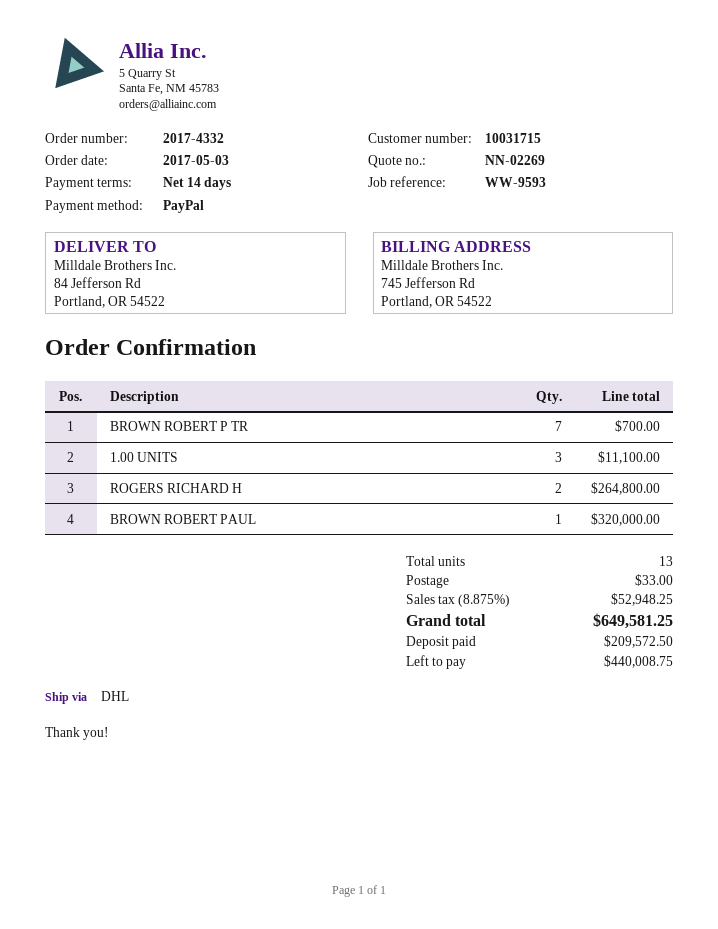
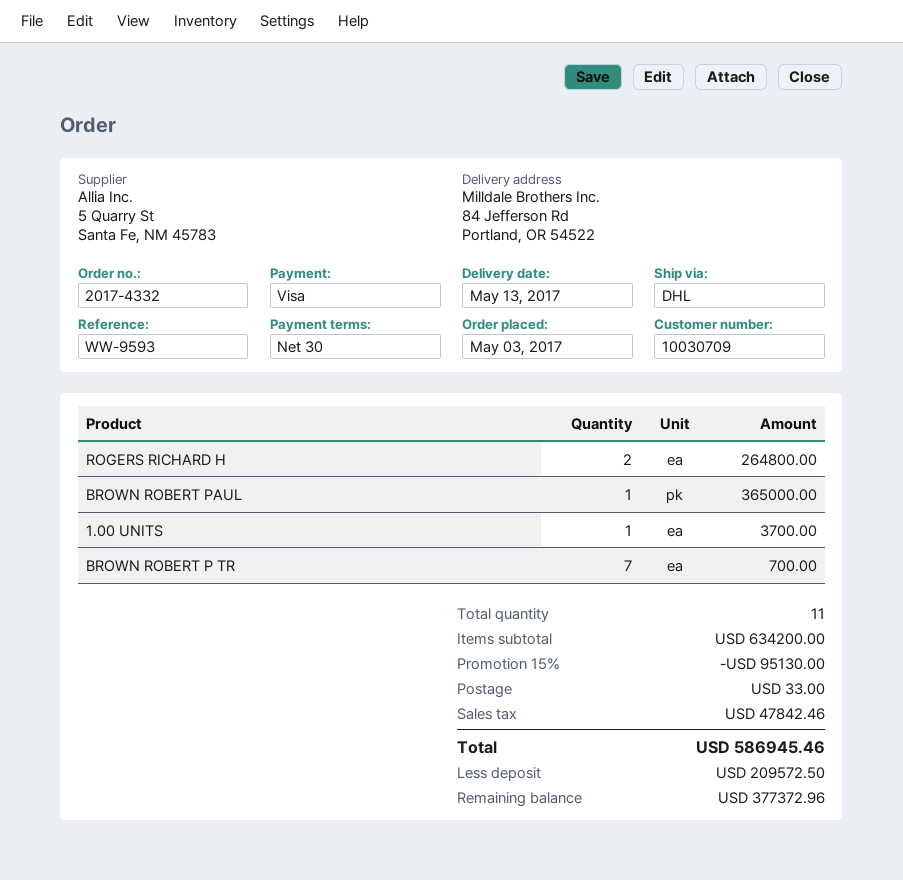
payment terms: 14 days -> 30 days
customer number: 10031715 -> 10030709
payment method: PayPal -> Visa
1.00 UNITS: 3 for 11100.00 -> 1 for 3700.00
BROWN ROBERT PAUL: 1 for 320000.00 -> 1 for 365000.00
total quantity: 13 -> 11
discount: none -> 15% = 95130.00
tax: 52948.25 -> 47842.46
total: 649581.25 -> 586945.46
balance: 440008.75 -> 377372.96

